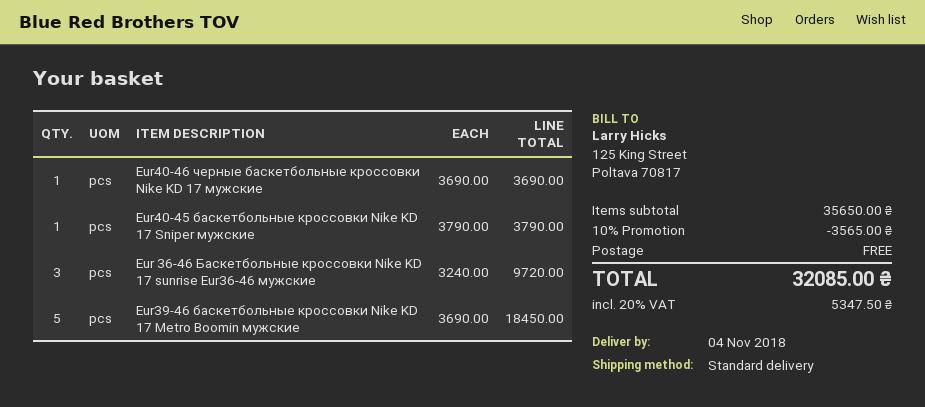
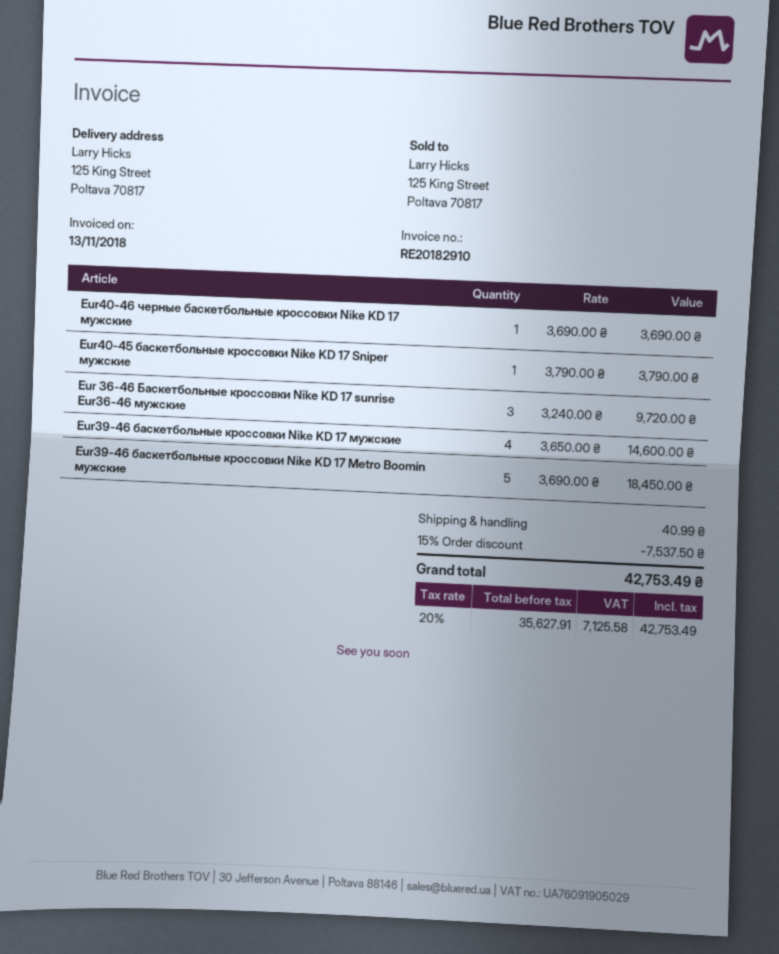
Eur39-46 баскетбольные кроссовки Nike KD 17 мужские: none -> 4 x 3650.00 = 14600.00
discount: 10% = 3565.00 -> 15% = 7537.50
shipping: 0.00 -> 40.99
tax: 20% = 5347.50 -> 20% = 7125.58
total: 32085.00 -> 42753.49

